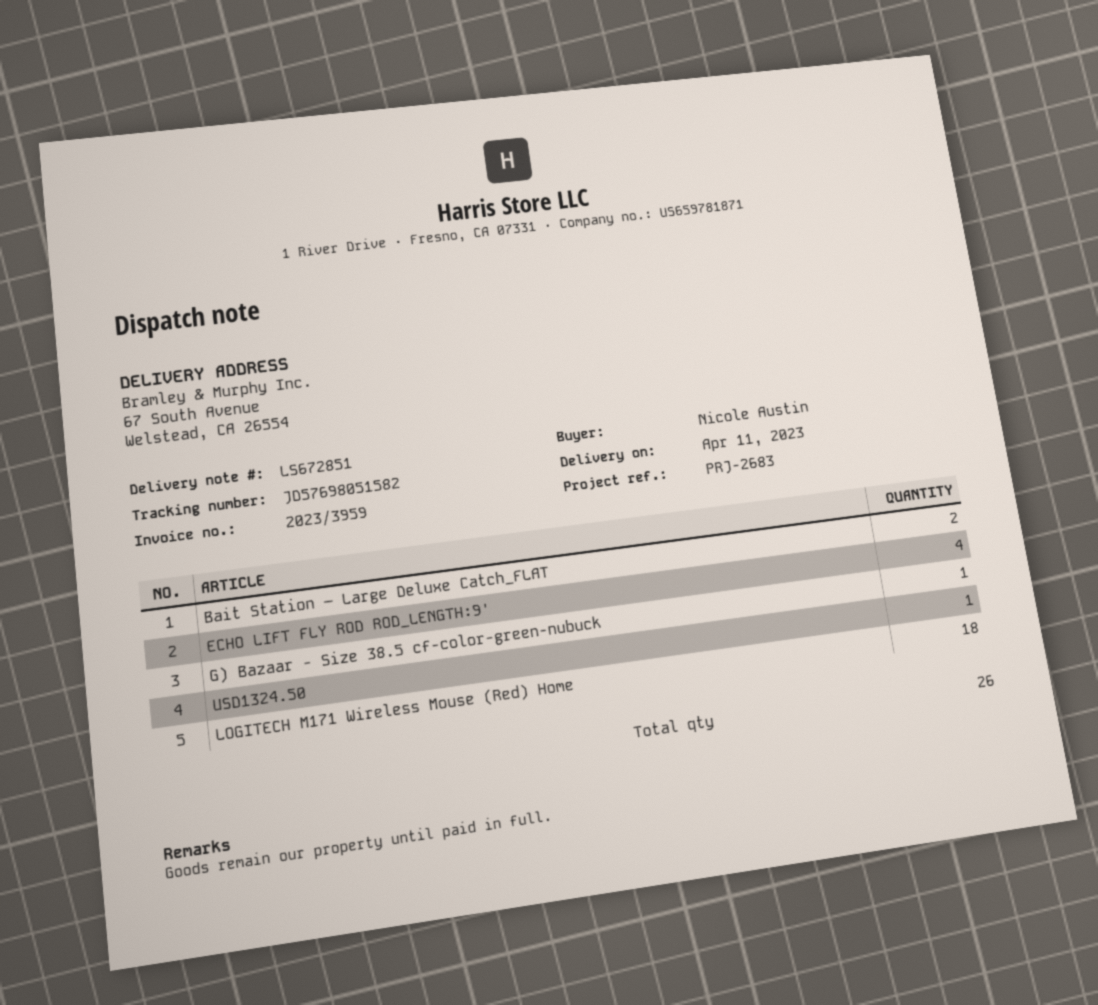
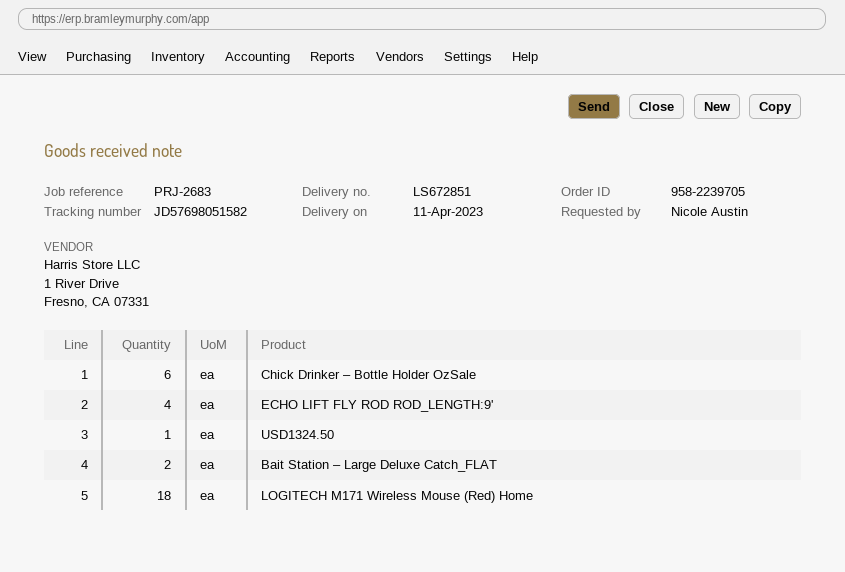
G) Bazaar - Size 38.5 cf-color-green-nubuck: 1 -> none
Chick Drinker – Bottle Holder OzSale: none -> 6

